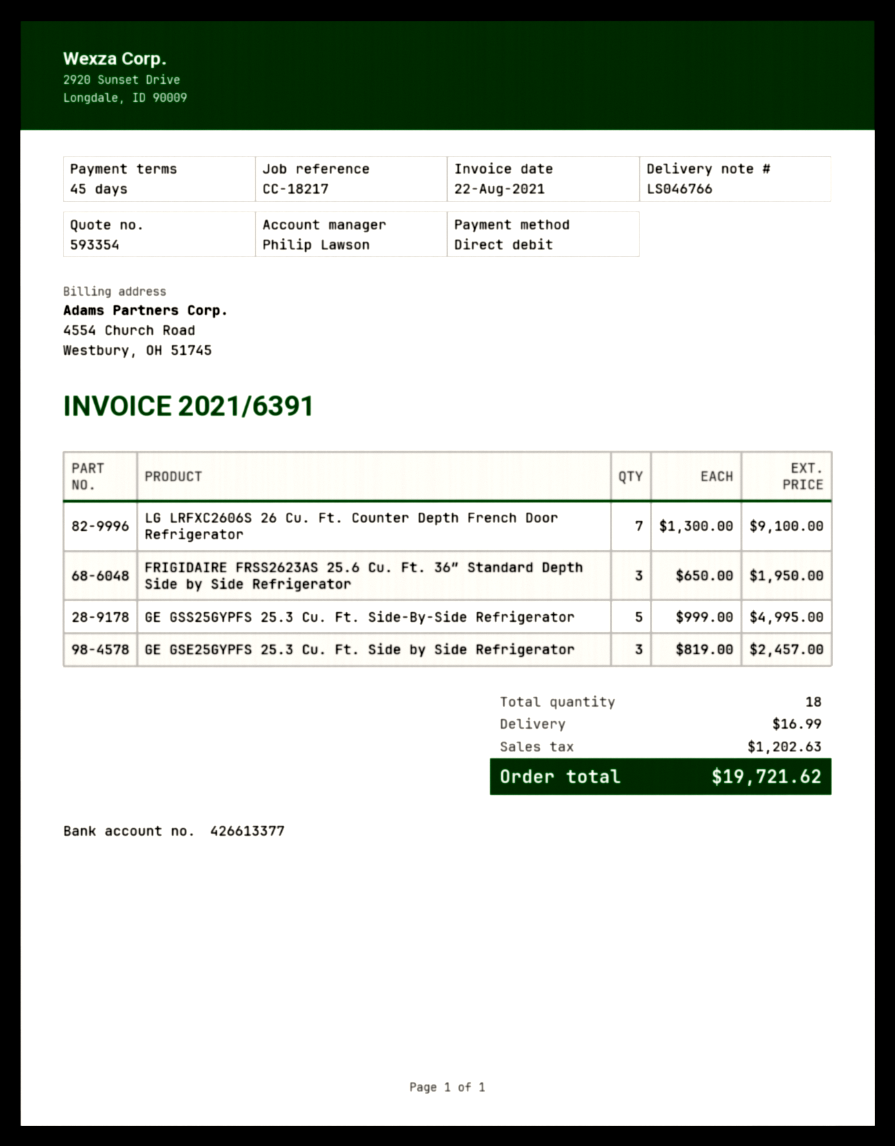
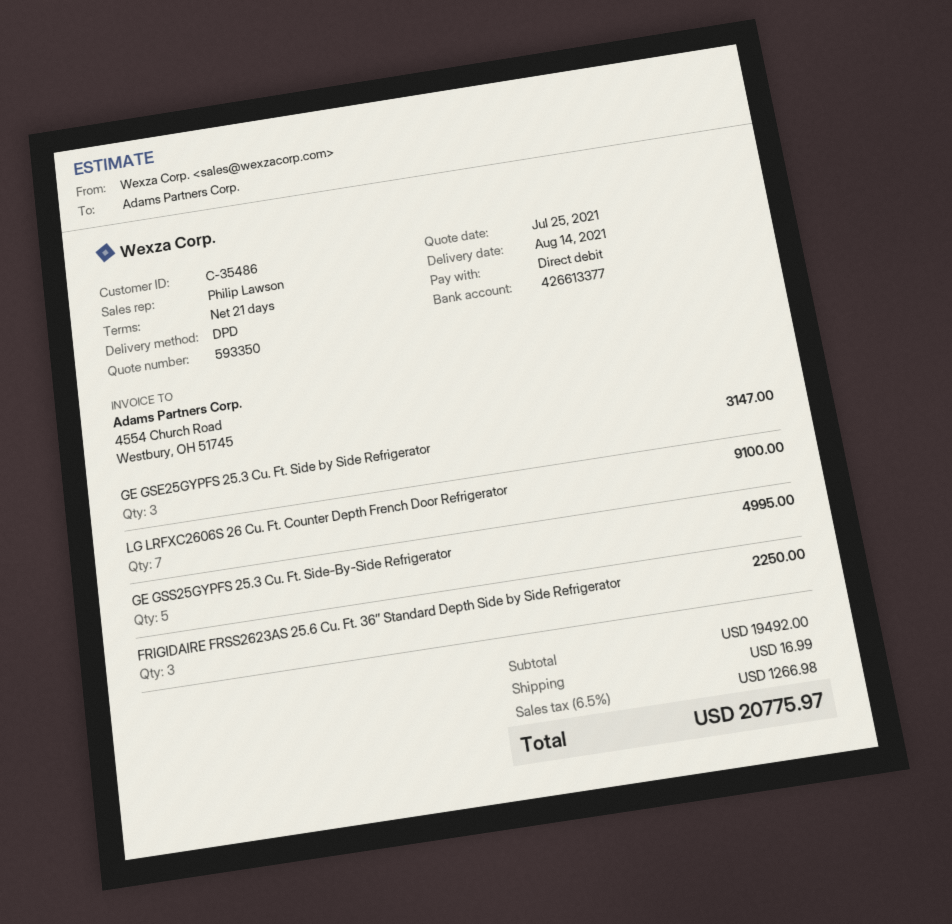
quote number: 593354 -> 593350
payment terms: 45 days -> 21 days
FRIGIDAIRE FRSS2623AS 25.6 Cu. Ft. 36″ Standard Depth Side by Side Refrigerator: 3 for 1950.00 -> 3 for 2250.00
GE GSE25GYPFS 25.3 Cu. Ft. Side by Side Refrigerator: 3 for 2457.00 -> 3 for 3147.00
tax: 1202.63 -> 1266.98
total: 19721.62 -> 20775.97

